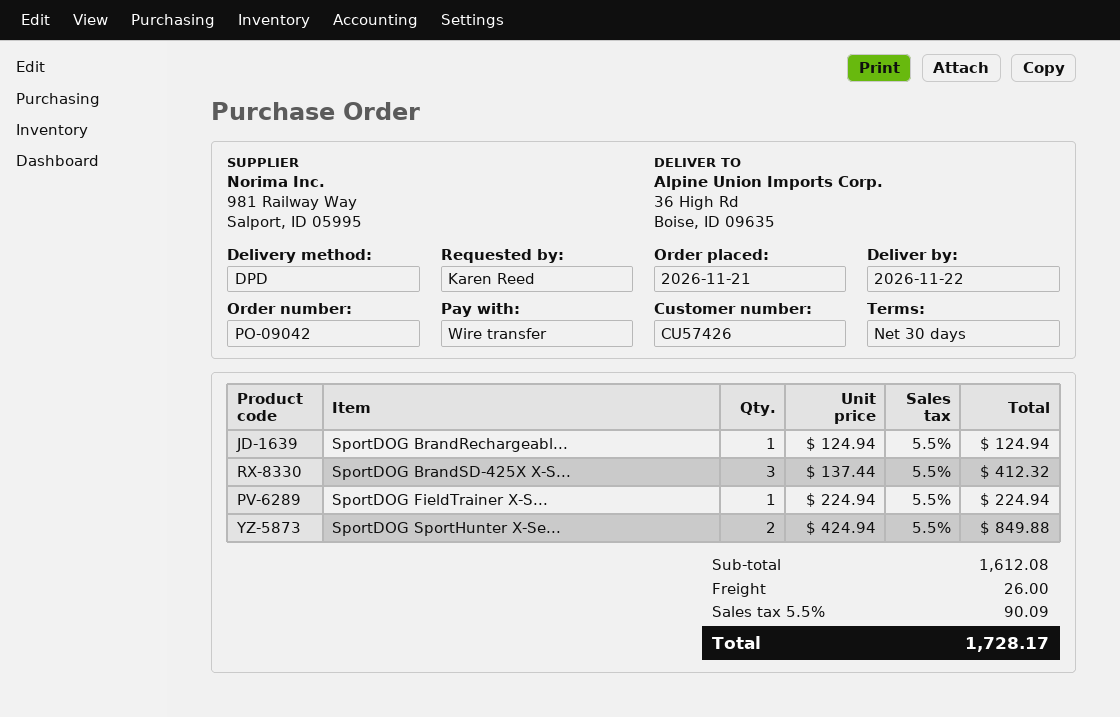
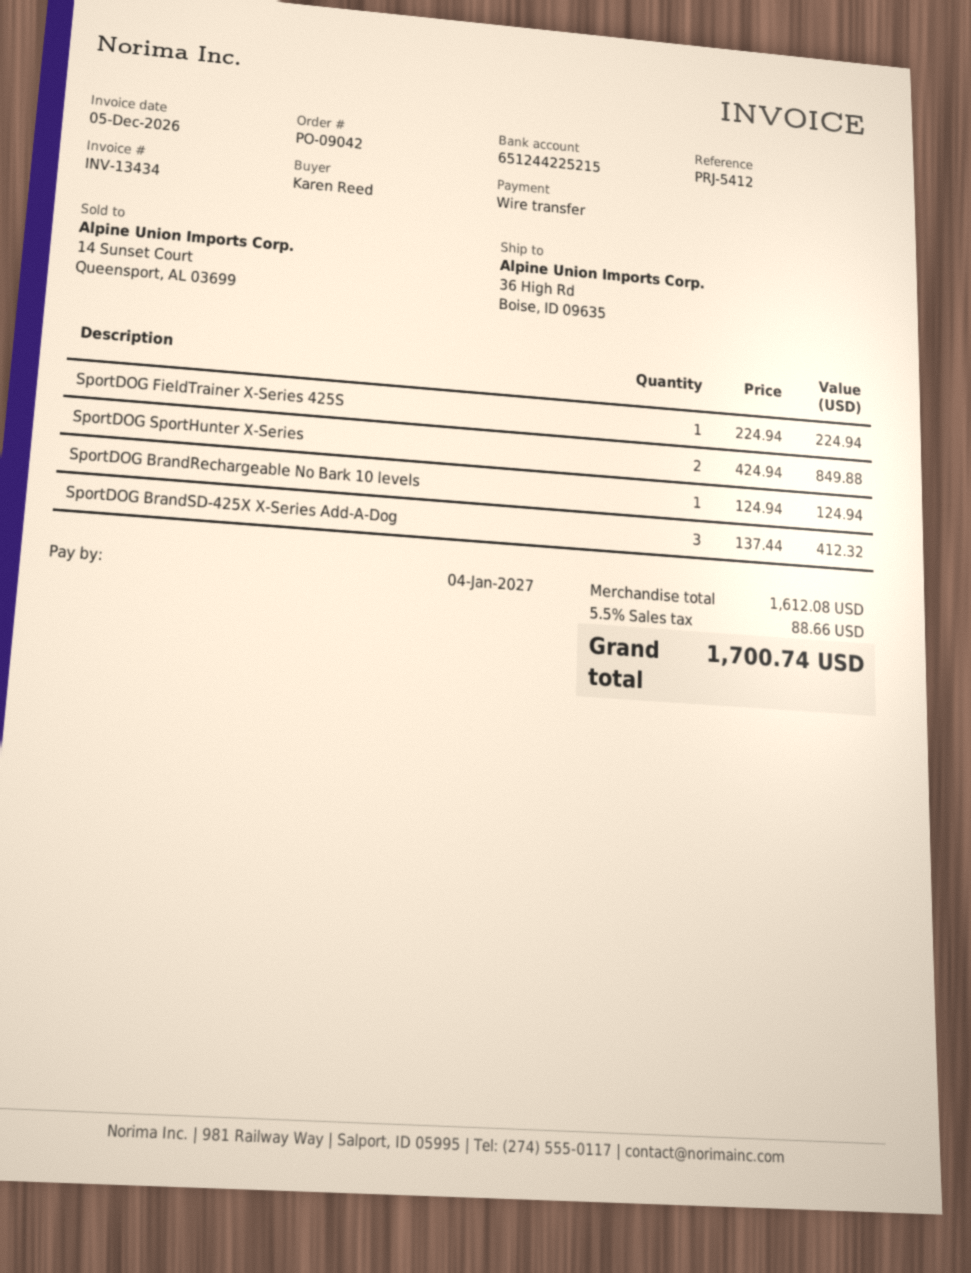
shipping: 26.00 -> none
tax: 5.5% = 90.09 -> 5.5% = 88.66
total: 1728.17 -> 1700.74

